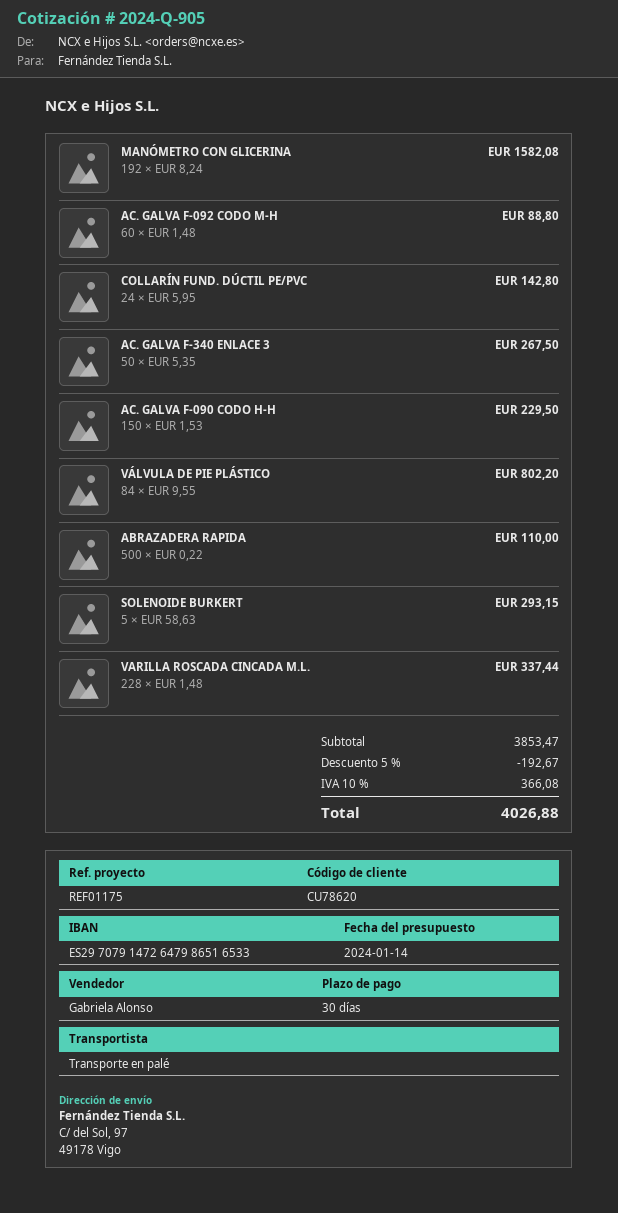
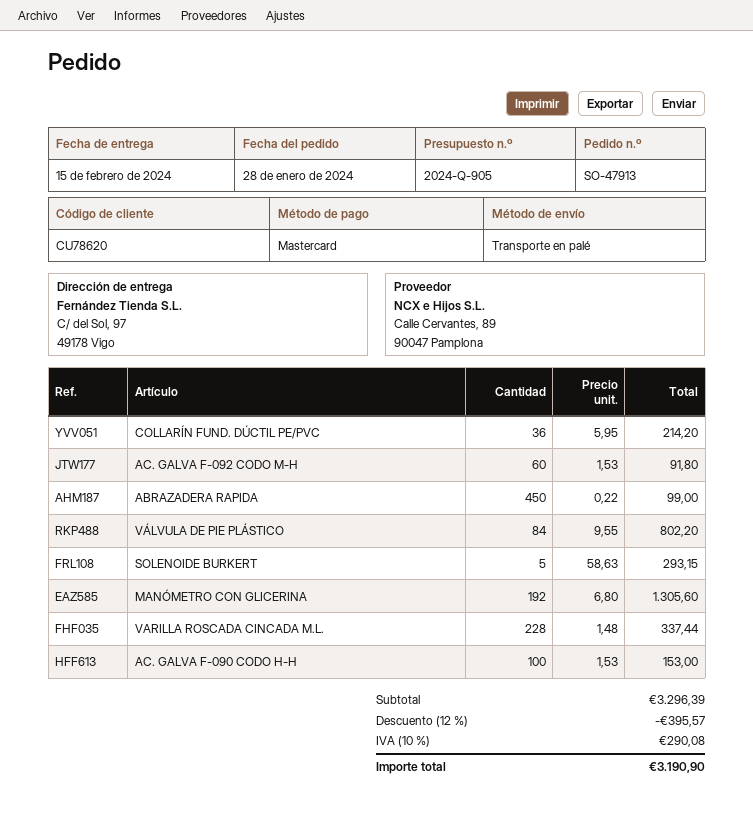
MANÓMETRO CON GLICERINA: 192 x 8.24 = 1582.08 -> 192 x 6.80 = 1305.60
AC. GALVA F-092 CODO M-H: 60 x 1.48 = 88.80 -> 60 x 1.53 = 91.80
COLLARÍN FUND. DÚCTIL PE/PVC: 24 x 5.95 = 142.80 -> 36 x 5.95 = 214.20
AC. GALVA F-340 ENLACE 3: 50 x 5.35 = 267.50 -> none
AC. GALVA F-090 CODO H-H: 150 x 1.53 = 229.50 -> 100 x 1.53 = 153.00
ABRAZADERA RAPIDA: 500 x 0.22 = 110.00 -> 450 x 0.22 = 99.00
subtotal: 3853.47 -> 3296.39
discount: 5% = 192.67 -> 12% = 395.57
tax: 10% = 366.08 -> 10% = 290.08
total: 4026.88 -> 3190.90

